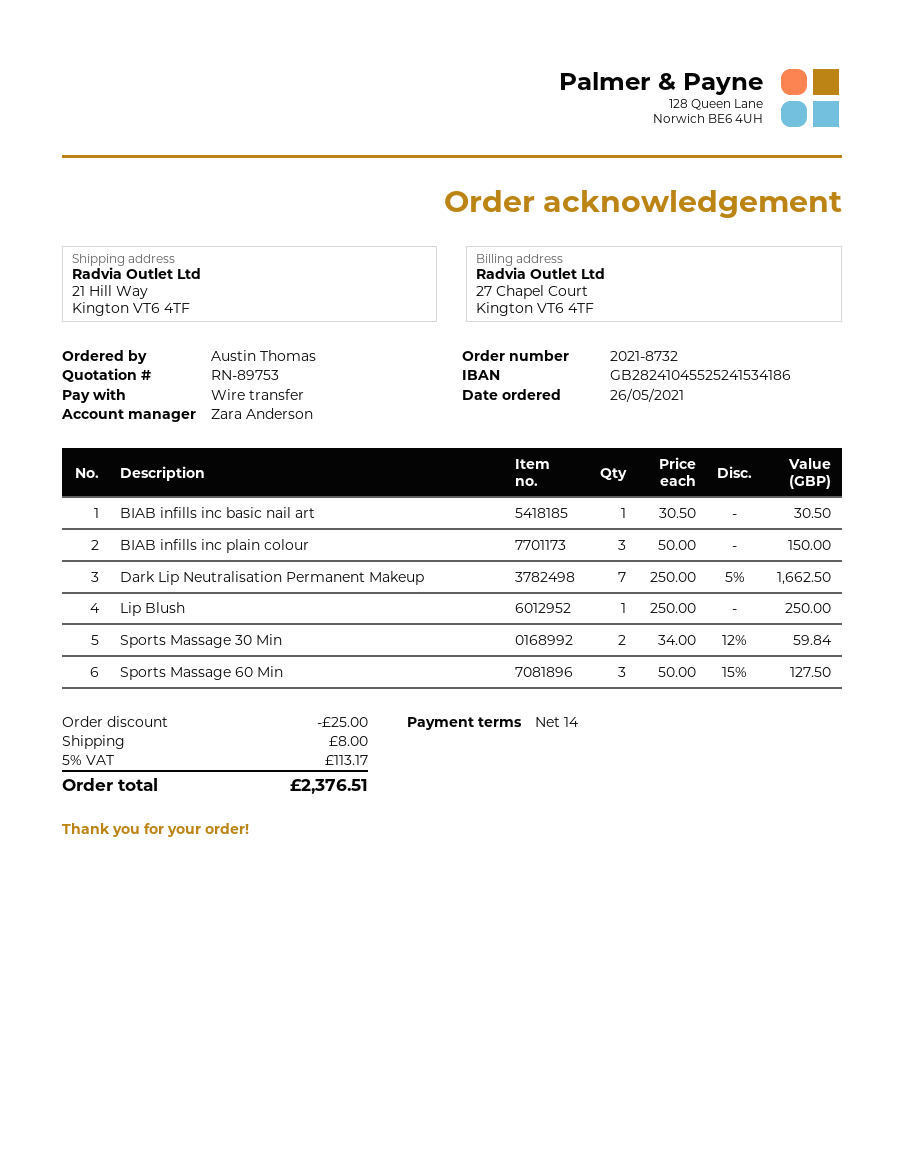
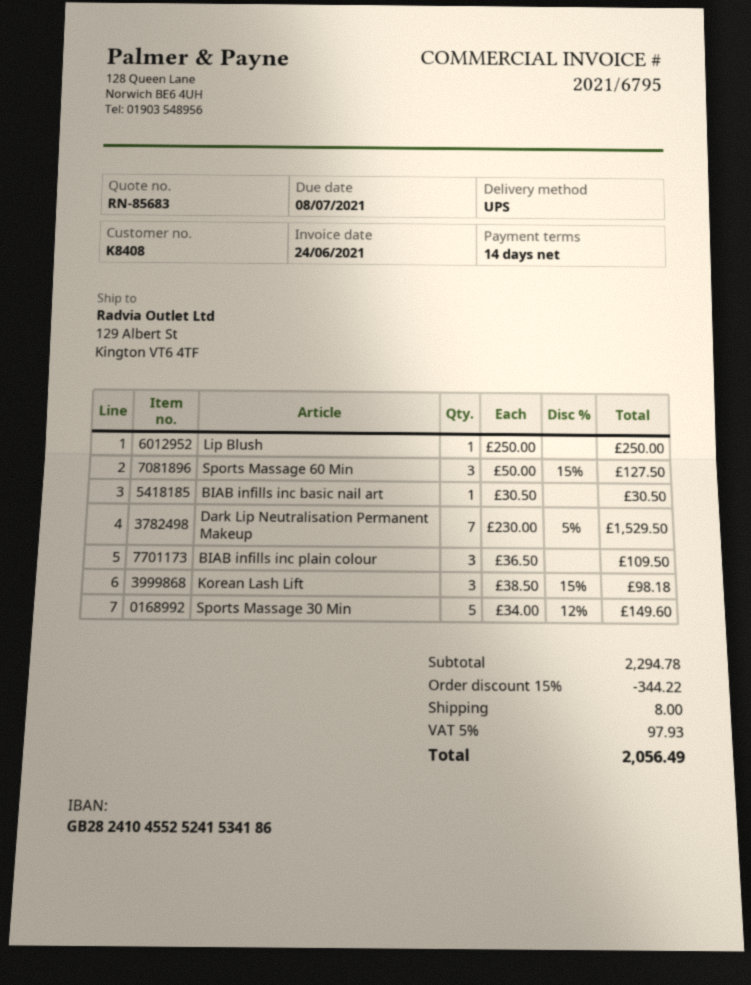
quote number: RN-89753 -> RN-85683
ship to: 21 Hill Way, Kington VT6 4TF -> 129 Albert St, Kington VT6 4TF
BIAB infills inc plain colour: 3 x 50.00 = 150.00 -> 3 x 36.50 = 109.50
Dark Lip Neutralisation Permanent Makeup: 7 x 250.00 - 5% = 1662.50 -> 7 x 230.00 - 5% = 1529.50
Sports Massage 30 Min: 2 x 34.00 - 12% = 59.84 -> 5 x 34.00 - 12% = 149.60
Korean Lash Lift: none -> 3 x 38.50 - 15% = 98.18
discount: 25.00 -> 344.22
tax: 5% = 113.17 -> 5% = 97.93
total: 2376.51 -> 2056.49

